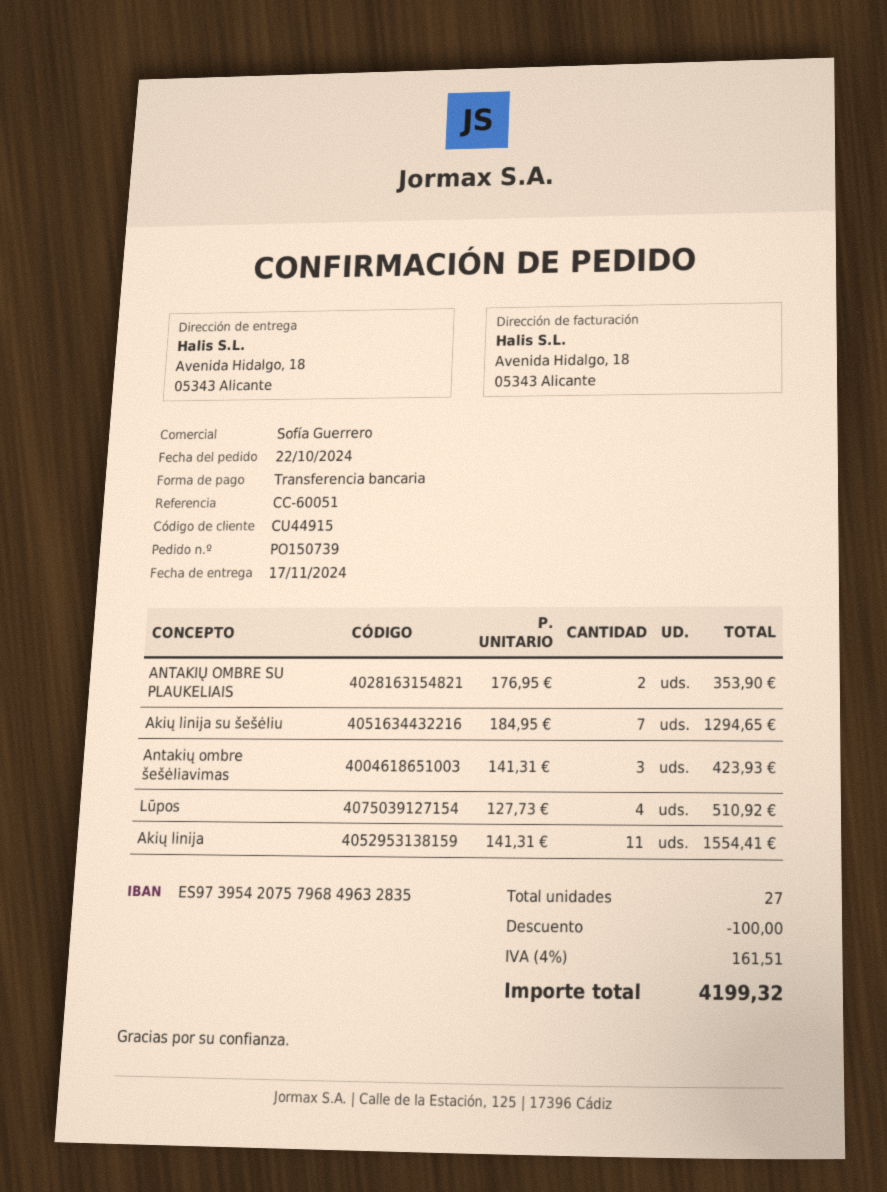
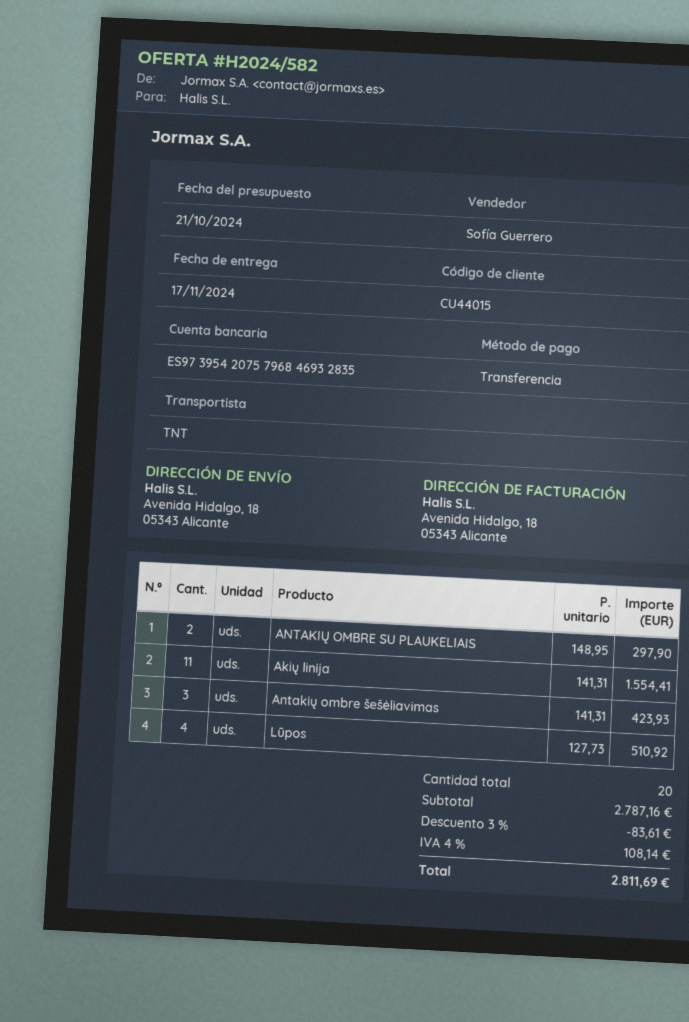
customer number: CU44915 -> CU44015
bank account: ES9739542075796849632835 -> ES9739542075796846932835
ANTAKIŲ OMBRE SU PLAUKELIAIS: 2 x 176.95 = 353.90 -> 2 x 148.95 = 297.90
Akių linija su šešėliu: 7 x 184.95 = 1294.65 -> none
total quantity: 27 -> 20
discount: 100.00 -> 83.61
tax: 4% = 161.51 -> 4% = 108.14
total: 4199.32 -> 2811.69

